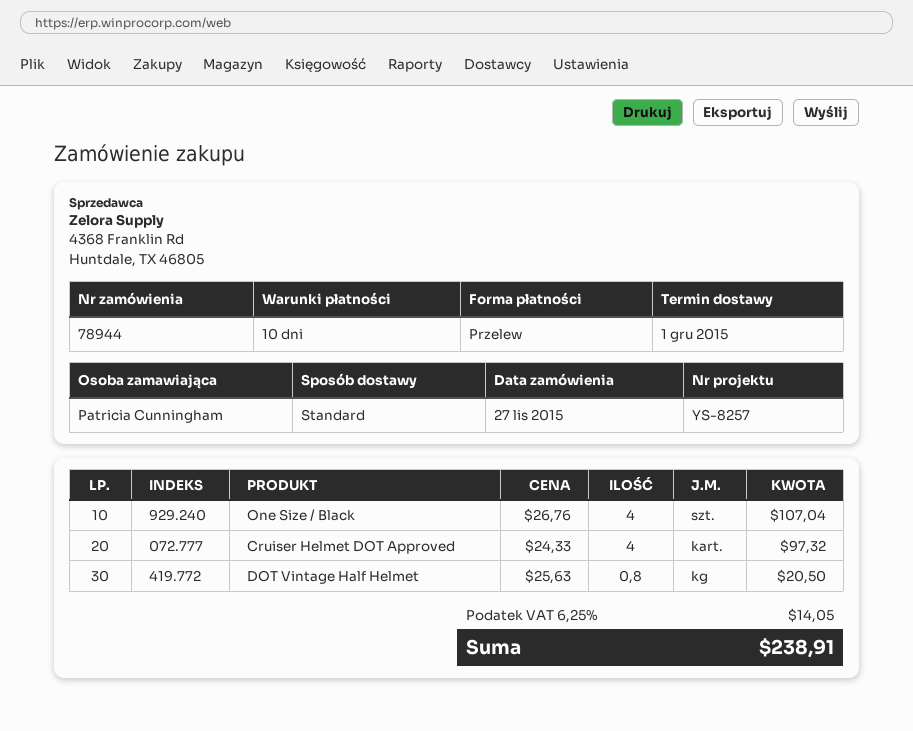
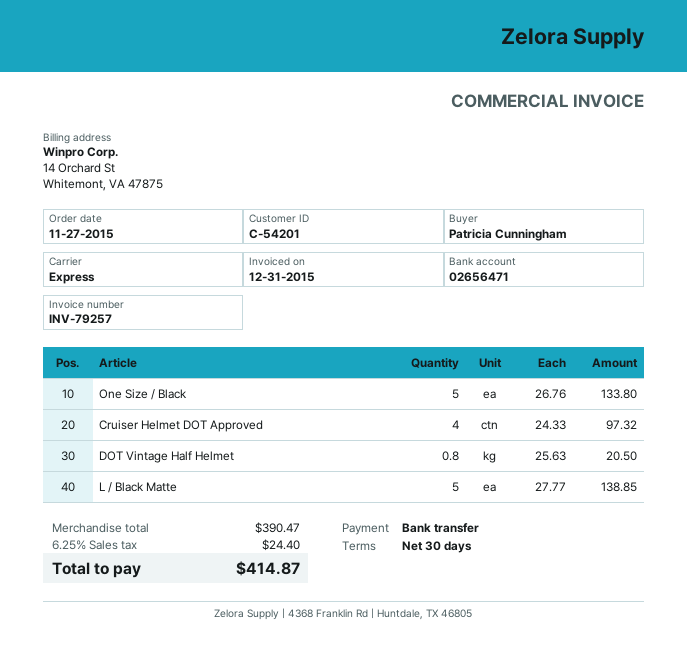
payment terms: 10 days -> 30 days
shipping method: standard -> express
One Size / Black: 4 x 26.76 = 107.04 -> 5 x 26.76 = 133.80
L / Black Matte: none -> 5 x 27.77 = 138.85
tax: 6.25% = 14.05 -> 6.25% = 24.40
total: 238.91 -> 414.87

